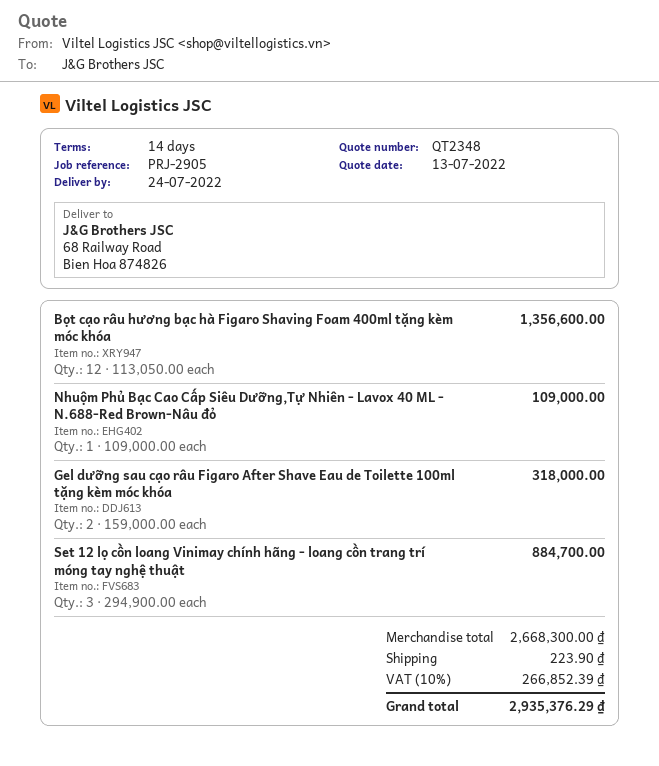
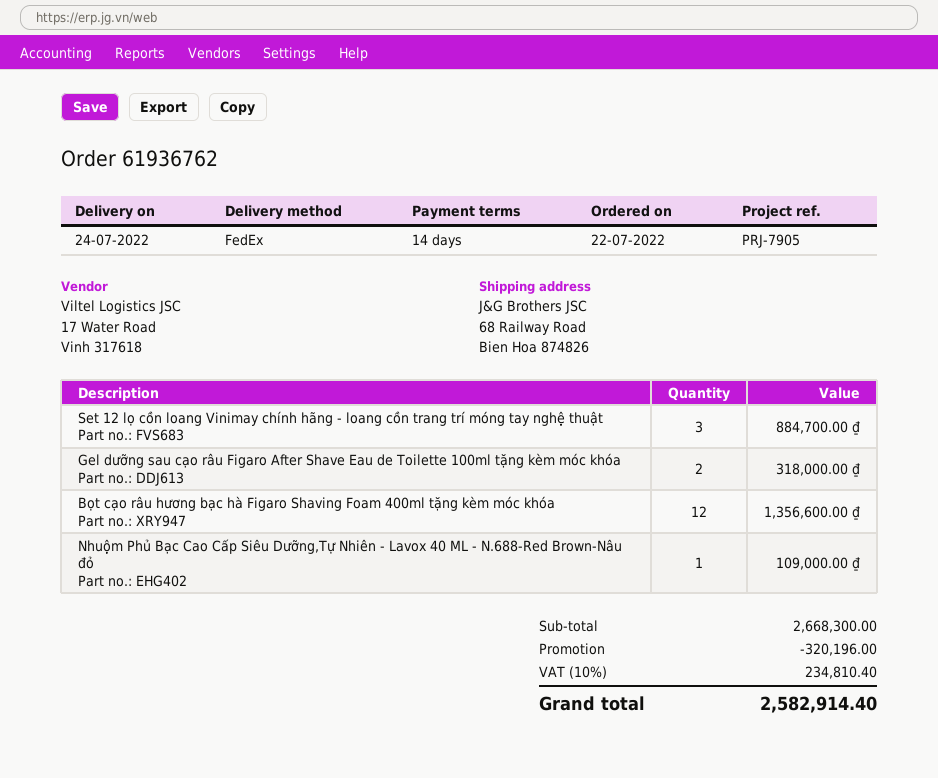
reference: PRJ-2905 -> PRJ-7905
discount: none -> 320196.00
shipping: 223.90 -> none
tax: 10% = 266852.39 -> 10% = 234810.40
total: 2935376.29 -> 2582914.40

